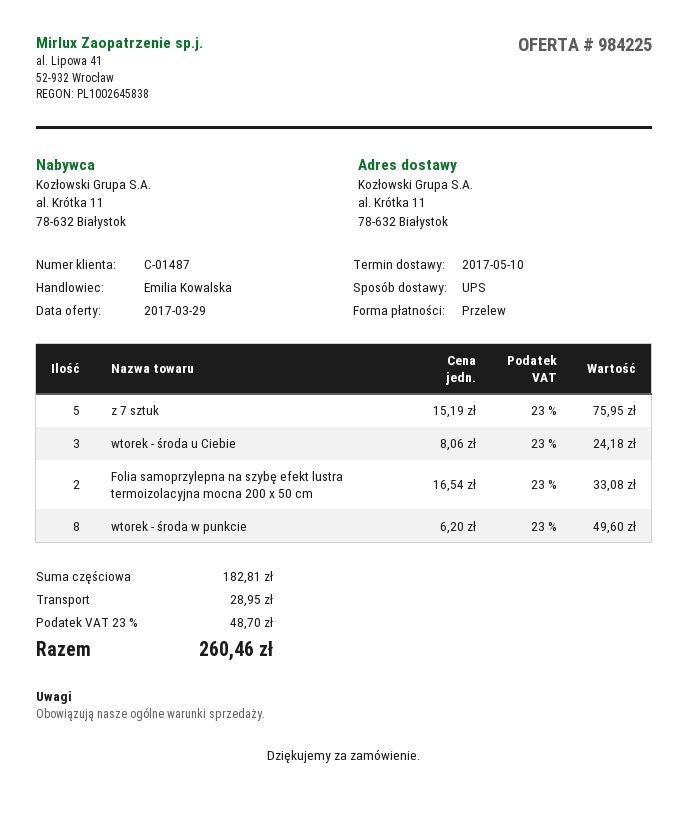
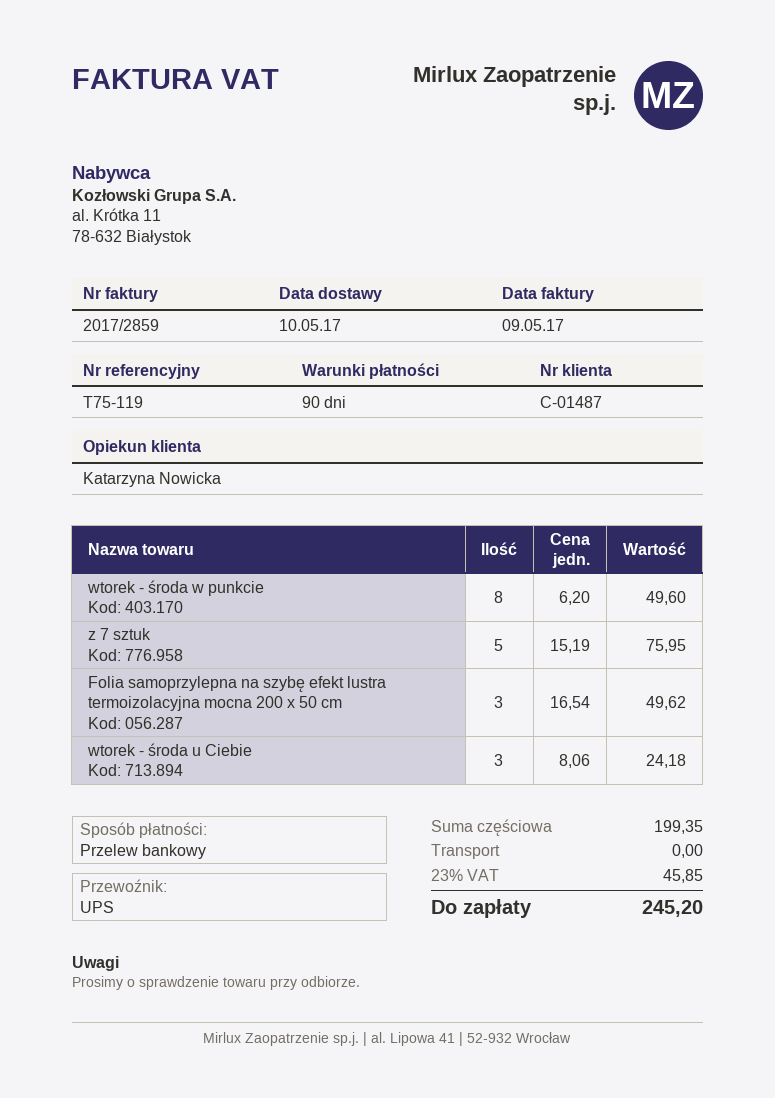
sales rep: Emilia Kowalska -> Katarzyna Nowicka
Folia samoprzylepna na szybę efekt lustra termoizolacyjna mocna 200 x 50 cm: 2 x 16.54 = 33.08 -> 3 x 16.54 = 49.62
subtotal: 182.81 -> 199.35
shipping: 28.95 -> 0.00
tax: 23% = 48.70 -> 23% = 45.85
total: 260.46 -> 245.20

